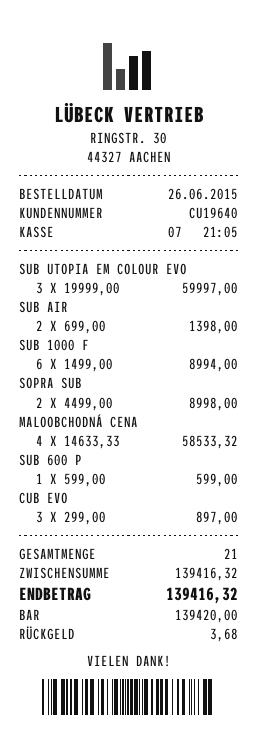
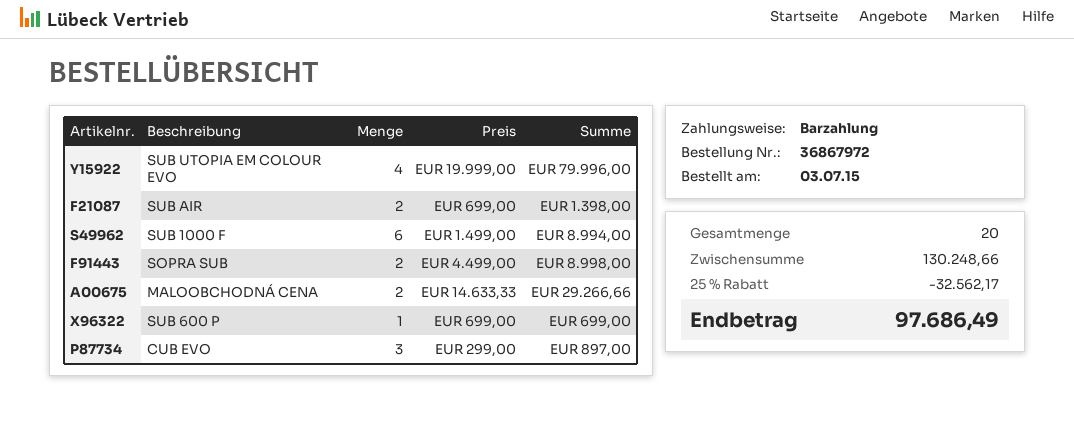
order date: 2015-06-26 -> 2015-07-03
SUB UTOPIA EM COLOUR EVO: 3 x 19999.00 = 59997.00 -> 4 x 19999.00 = 79996.00
MALOOBCHODNÁ CENA: 4 x 14633.33 = 58533.32 -> 2 x 14633.33 = 29266.66
SUB 600 P: 1 x 599.00 = 599.00 -> 1 x 699.00 = 699.00
total quantity: 21 -> 20
subtotal: 139416.32 -> 130248.66
discount: none -> 25% = 32562.17
total: 139416.32 -> 97686.49

